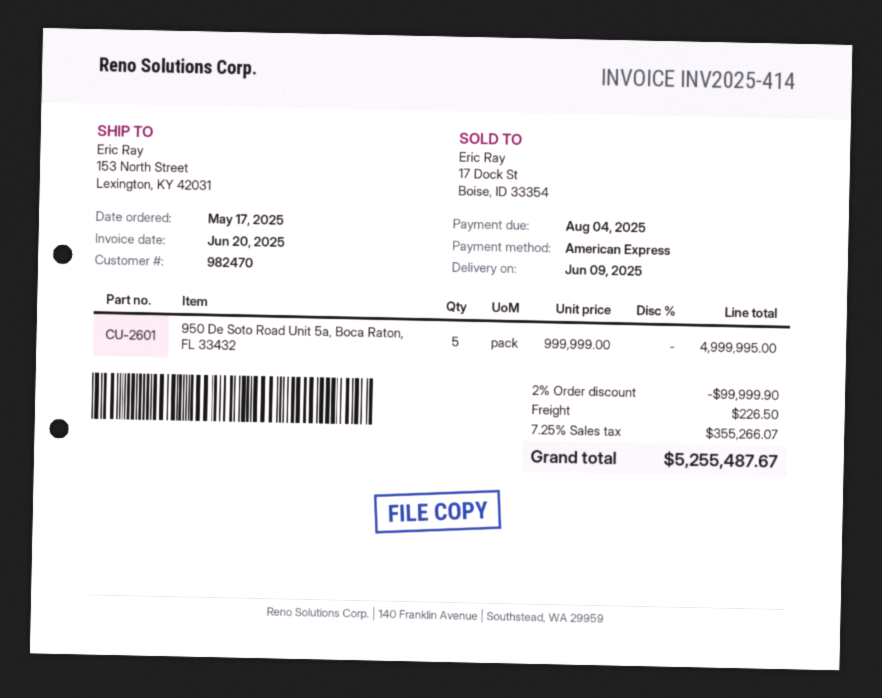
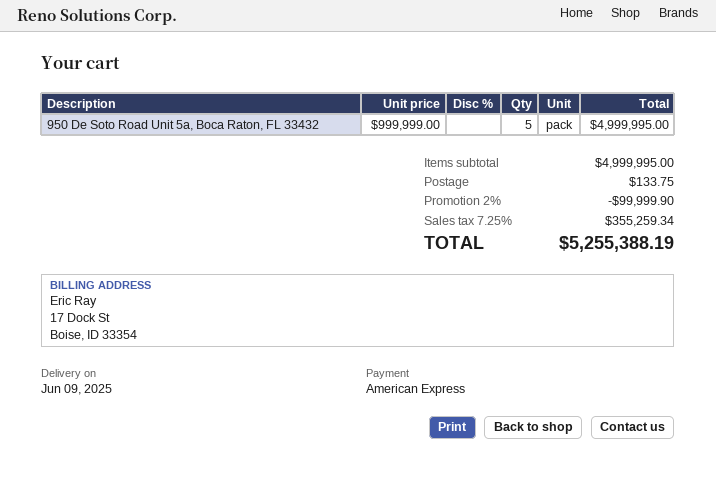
shipping: 226.50 -> 133.75
tax: 7.25% = 355266.07 -> 7.25% = 355259.34
total: 5255487.67 -> 5255388.19

